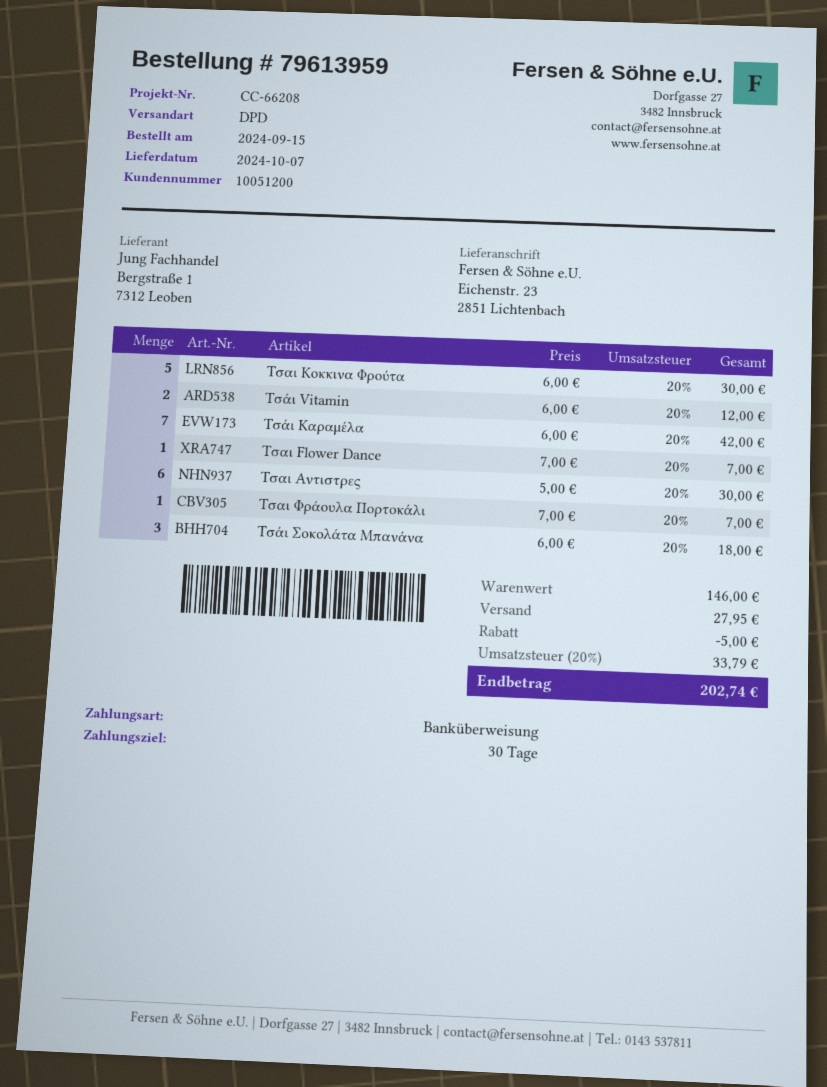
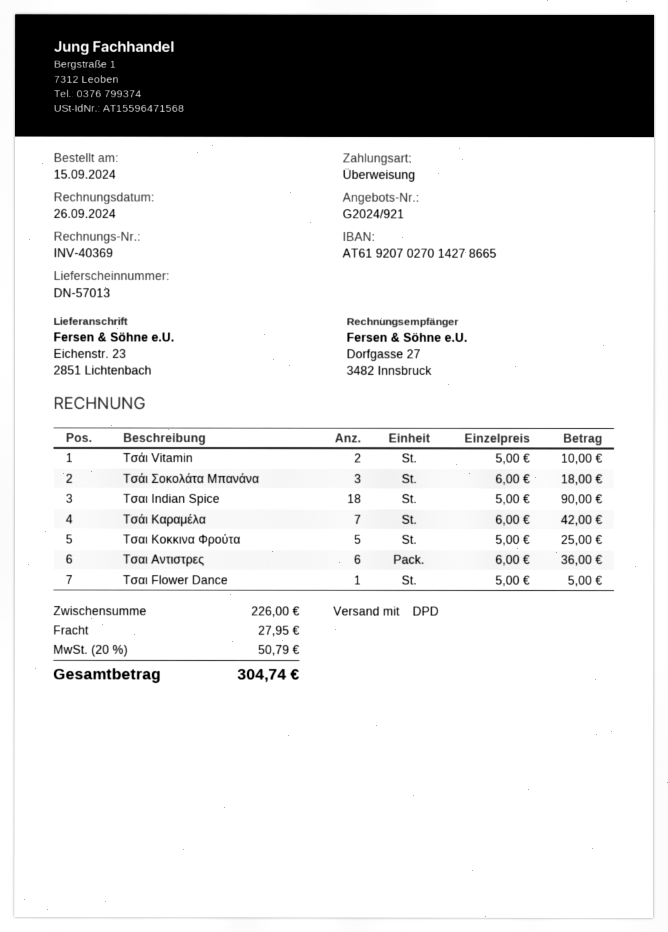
Τσαι Κοκκινα Φρούτα: 5 x 6.00 = 30.00 -> 5 x 5.00 = 25.00
Τσάι Vitamin: 2 x 6.00 = 12.00 -> 2 x 5.00 = 10.00
Τσαι Flower Dance: 1 x 7.00 = 7.00 -> 1 x 5.00 = 5.00
Τσαι Αντιστρες: 6 x 5.00 = 30.00 -> 6 x 6.00 = 36.00
Τσαι Φράουλα Πορτοκάλι: 1 x 7.00 = 7.00 -> none
Τσαι Indian Spice: none -> 18 x 5.00 = 90.00
subtotal: 146.00 -> 226.00
discount: 5.00 -> none
tax: 20% = 33.79 -> 20% = 50.79
total: 202.74 -> 304.74

